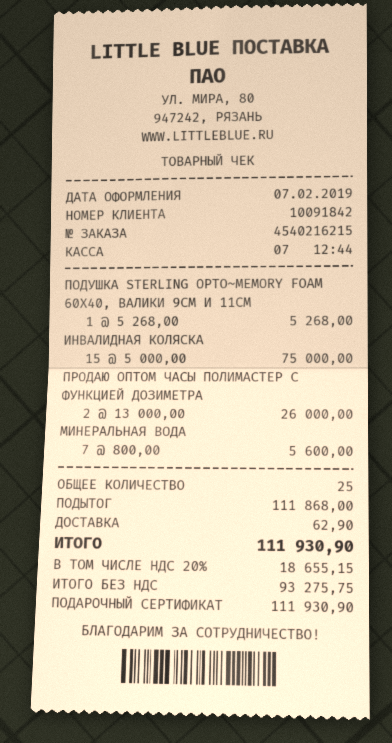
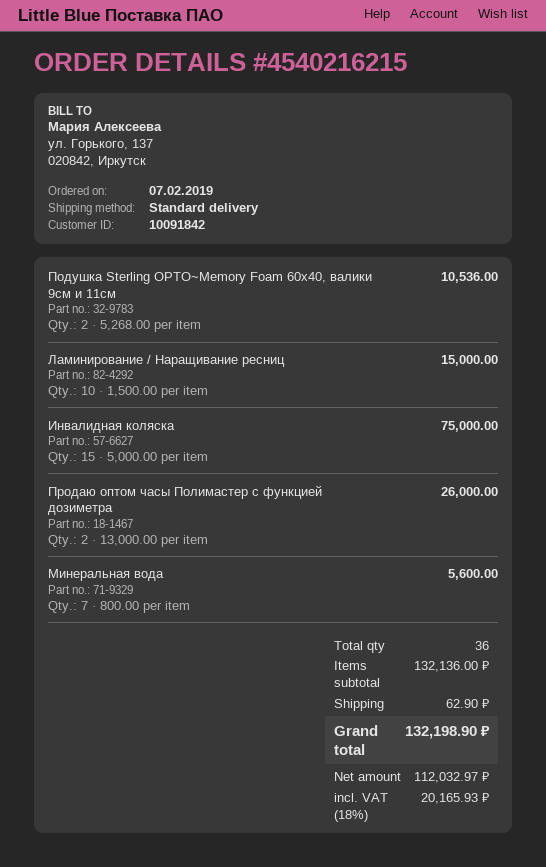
ПОДУШКА STERLING ОРТО~MEMORY FOAM 60Х40, ВАЛИКИ 9СМ И 11СМ: 1 x 5268.00 = 5268.00 -> 2 x 5268.00 = 10536.00
Ламинирование / Наращивание ресниц: none -> 10 x 1500.00 = 15000.00
total quantity: 25 -> 36
subtotal: 111868.00 -> 132136.00
net: 93275.75 -> 112032.97
tax: 20% = 18655.15 -> 18% = 20165.93
total: 111930.90 -> 132198.90

